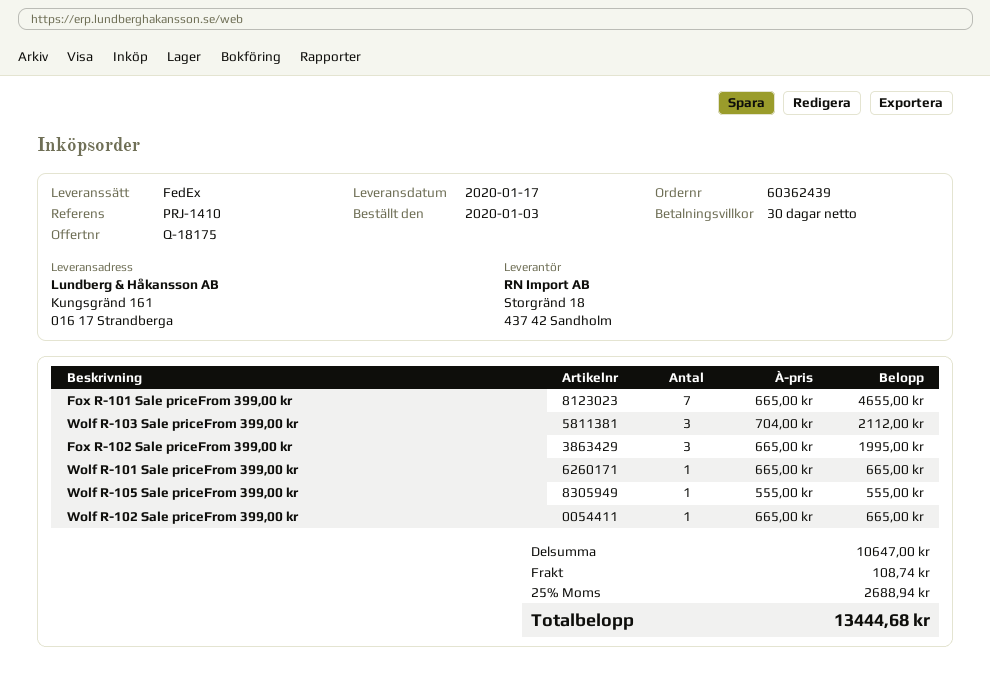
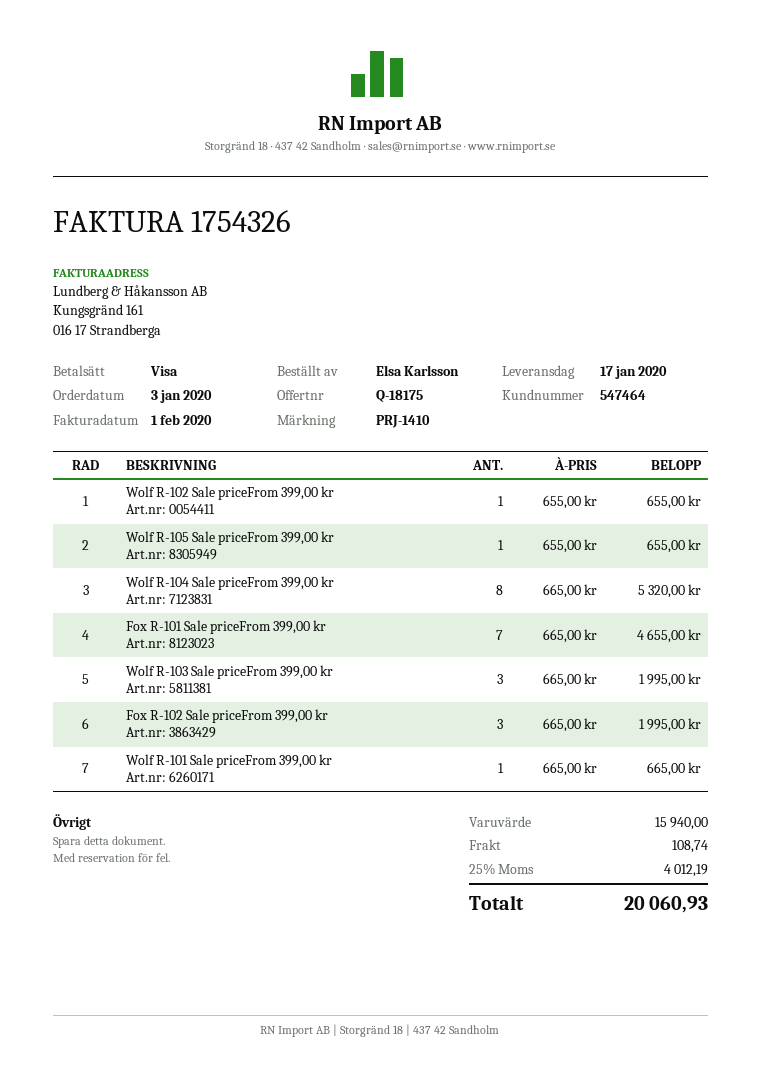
Wolf R-103 Sale priceFrom 399,00 kr: 3 x 704.00 = 2112.00 -> 3 x 665.00 = 1995.00
Wolf R-105 Sale priceFrom 399,00 kr: 1 x 555.00 = 555.00 -> 1 x 655.00 = 655.00
Wolf R-102 Sale priceFrom 399,00 kr: 1 x 665.00 = 665.00 -> 1 x 655.00 = 655.00
Wolf R-104 Sale priceFrom 399,00 kr: none -> 8 x 665.00 = 5320.00
subtotal: 10647.00 -> 15940.00
tax: 25% = 2688.94 -> 25% = 4012.19
total: 13444.68 -> 20060.93

